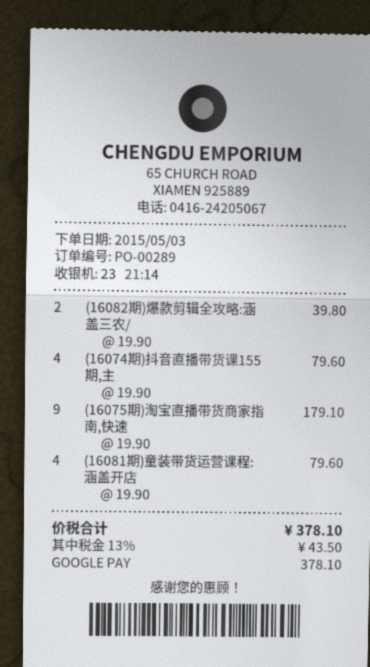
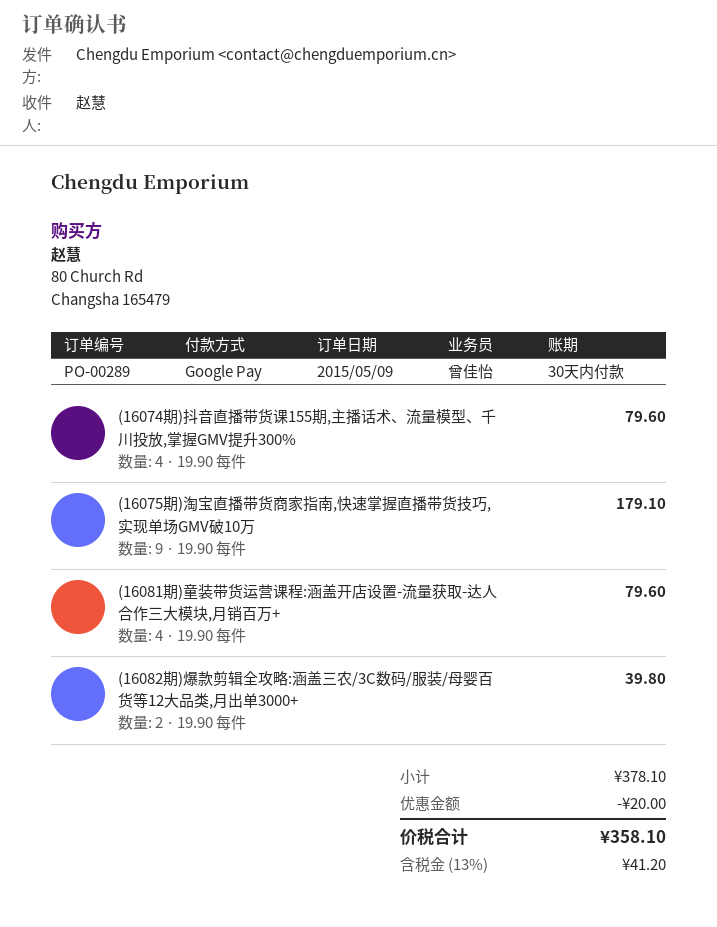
order date: 2015-05-03 -> 2015-05-09
discount: none -> 20.00
tax: 13% = 43.50 -> 13% = 41.20
total: 378.10 -> 358.10

